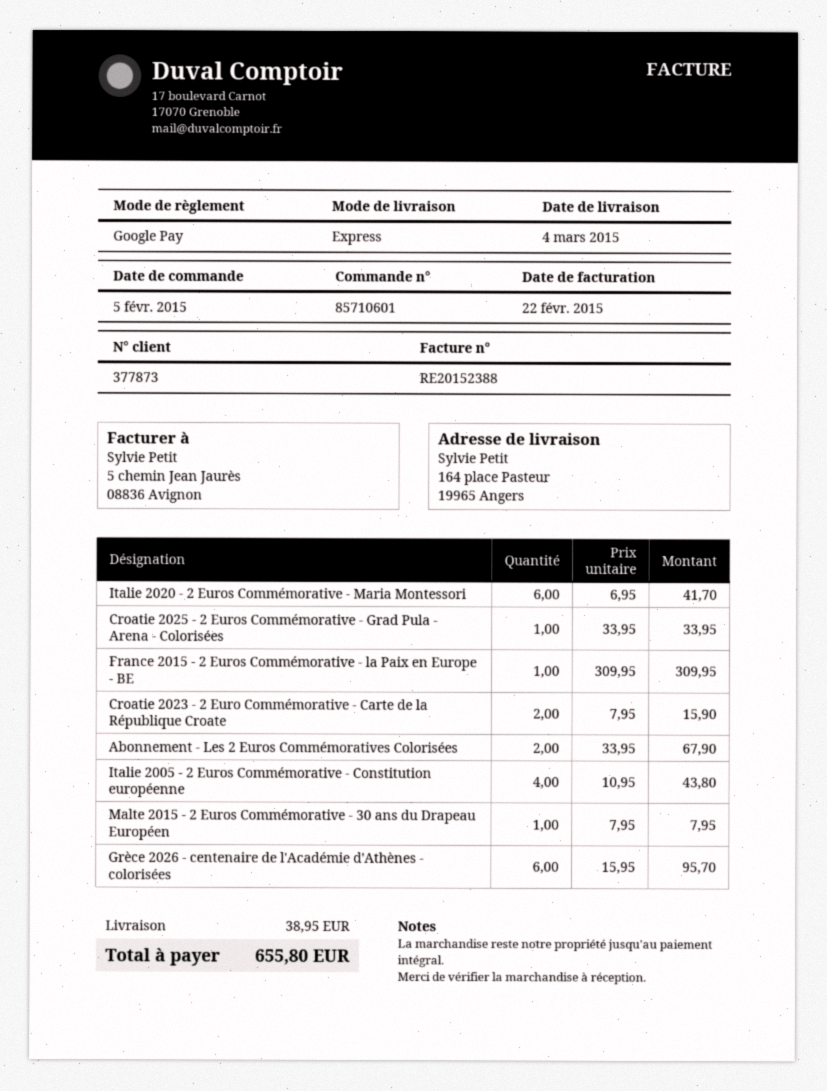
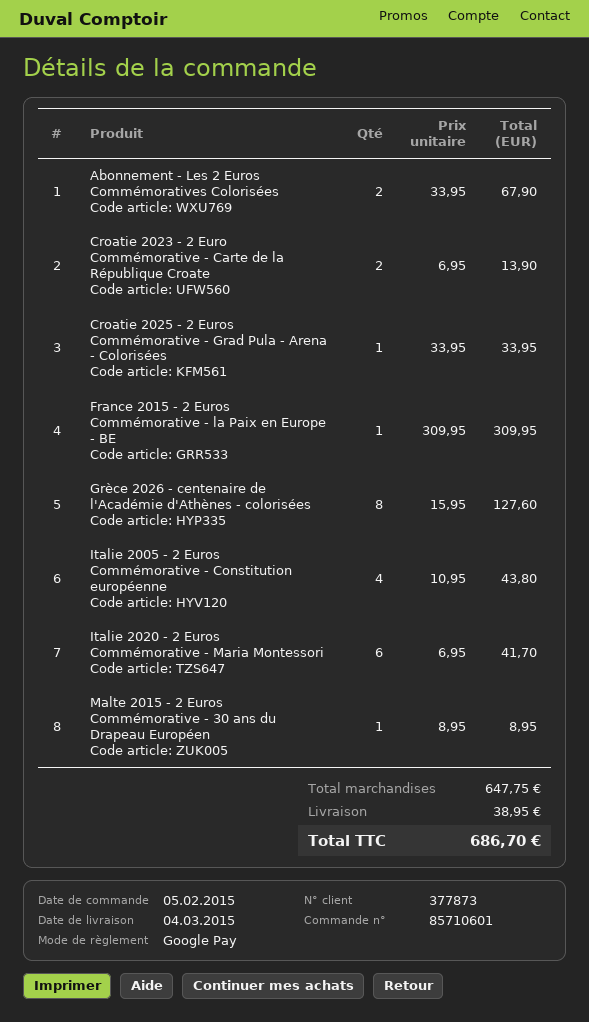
Croatie 2023 - 2 Euro Commémorative - Carte de la République Croate: 2 x 7.95 = 15.90 -> 2 x 6.95 = 13.90
Malte 2015 - 2 Euros Commémorative - 30 ans du Drapeau Européen: 1 x 7.95 = 7.95 -> 1 x 8.95 = 8.95
Grèce 2026 - centenaire de l'Académie d'Athènes - colorisées: 6 x 15.95 = 95.70 -> 8 x 15.95 = 127.60
total: 655.80 -> 686.70

